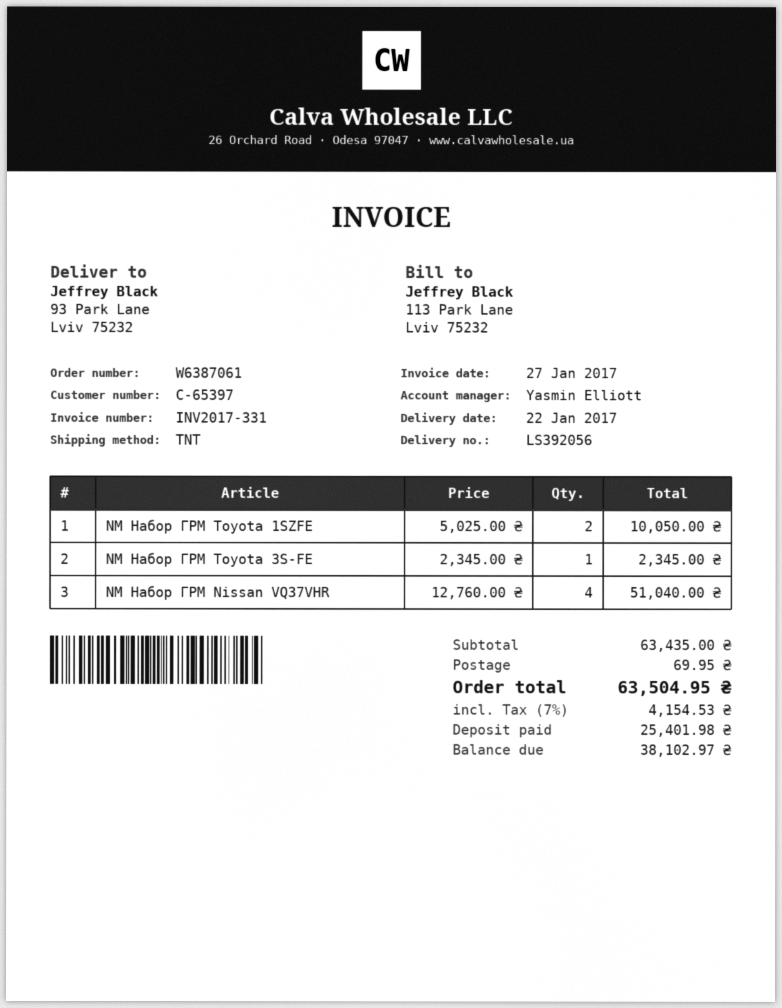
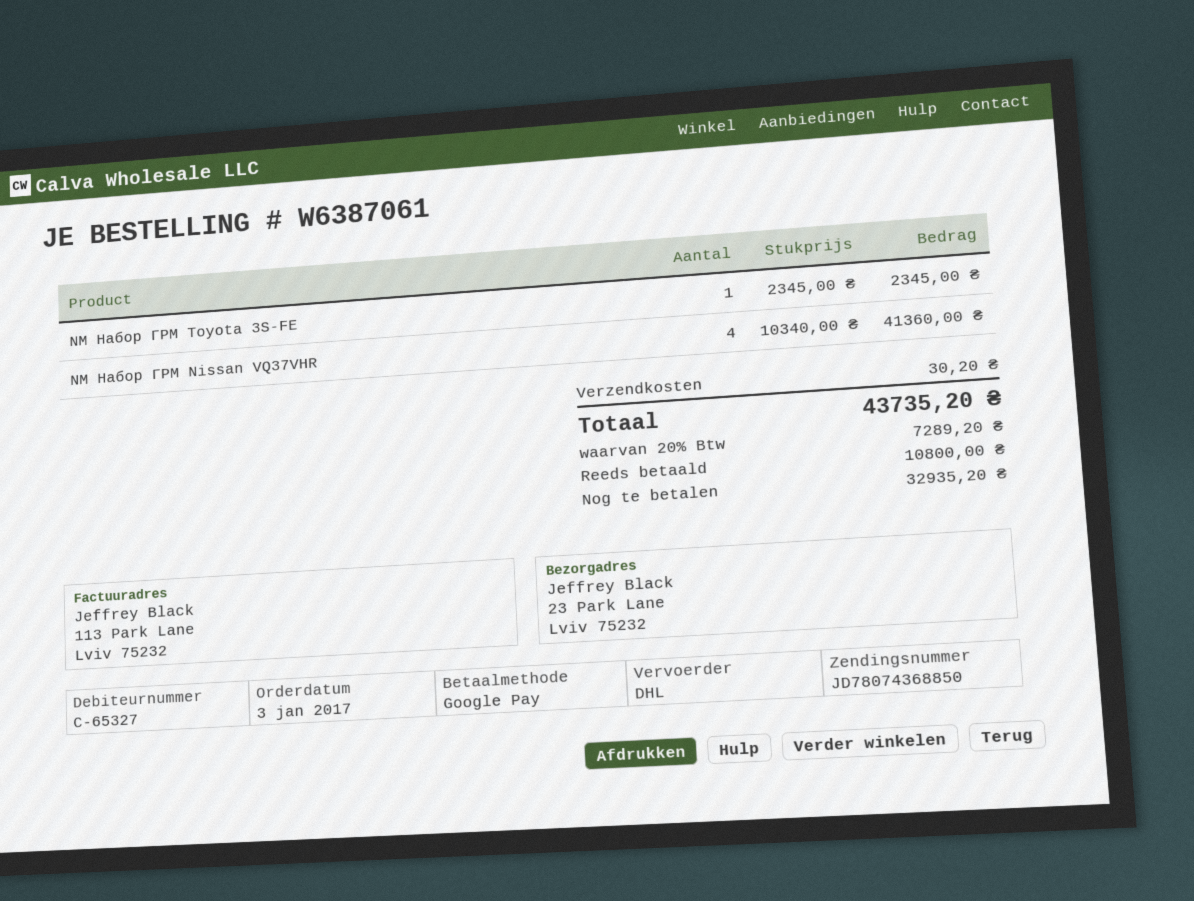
customer number: C-65397 -> C-65327
shipping method: TNT -> DHL
ship to: 93 Park Lane, Lviv 75232 -> 23 Park Lane, Lviv 75232
NM Набор ГРМ Toyota 1SZFE: 2 x 5025.00 = 10050.00 -> none
NM Набор ГРМ Nissan VQ37VHR: 4 x 12760.00 = 51040.00 -> 4 x 10340.00 = 41360.00
shipping: 69.95 -> 30.20
tax: 7% = 4154.53 -> 20% = 7289.20
total: 63504.95 -> 43735.20
deposit: 25401.98 -> 10800.00
balance: 38102.97 -> 32935.20

